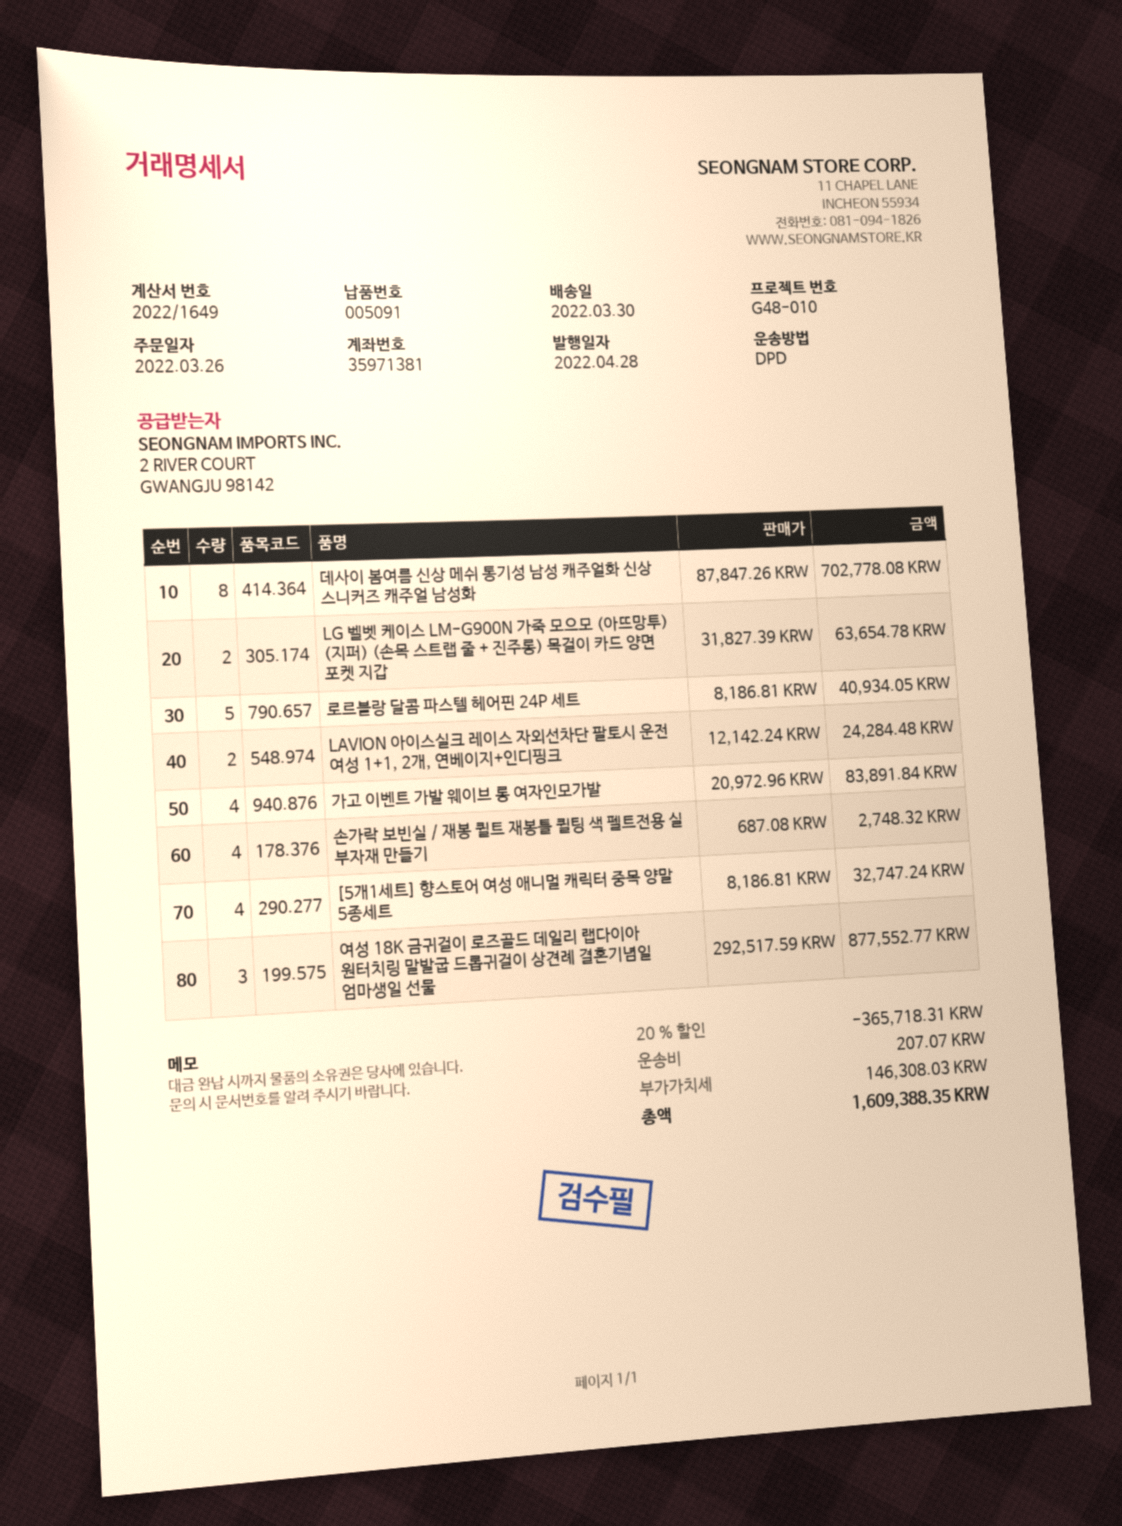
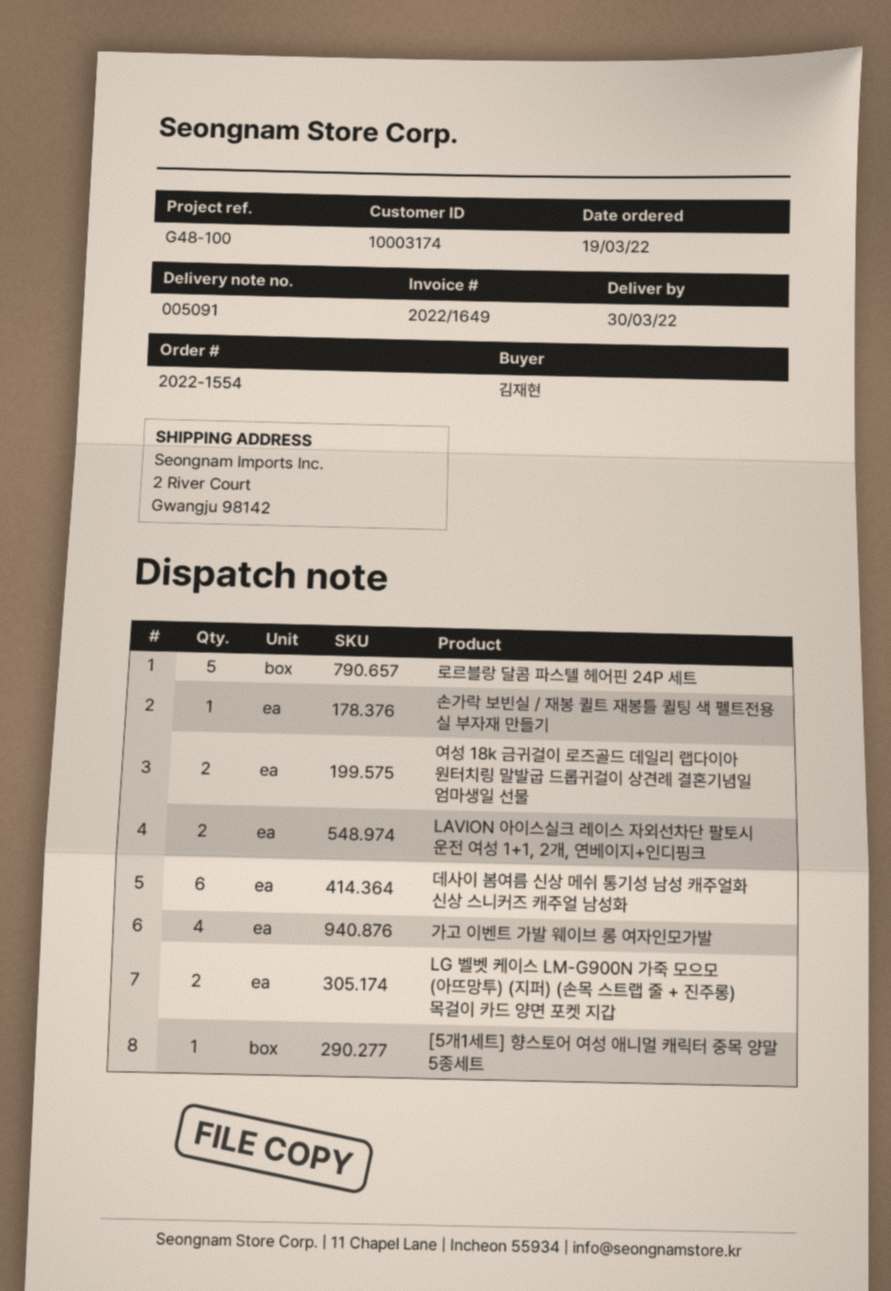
order date: 2022-03-26 -> 2022-03-19
reference: G48-010 -> G48-100
데사이 봄여름 신상 메쉬 통기성 남성 캐주얼화 신상 스니커즈 캐주얼 남성화: 8 -> 6
손가락 보빈실 / 재봉 퀼트 재봉틀 퀼팅 색 펠트전용 실 부자재 만들기: 4 -> 1
[5개1세트] 향스토어 여성 애니멀 캐릭터 중목 양말 5종세트: 4 -> 1
여성 18K 금귀걸이 로즈골드 데일리 랩다이아 원터치링 말발굽 드롭귀걸이 상견례 결혼기념일 엄마생일 선물: 3 -> 2

